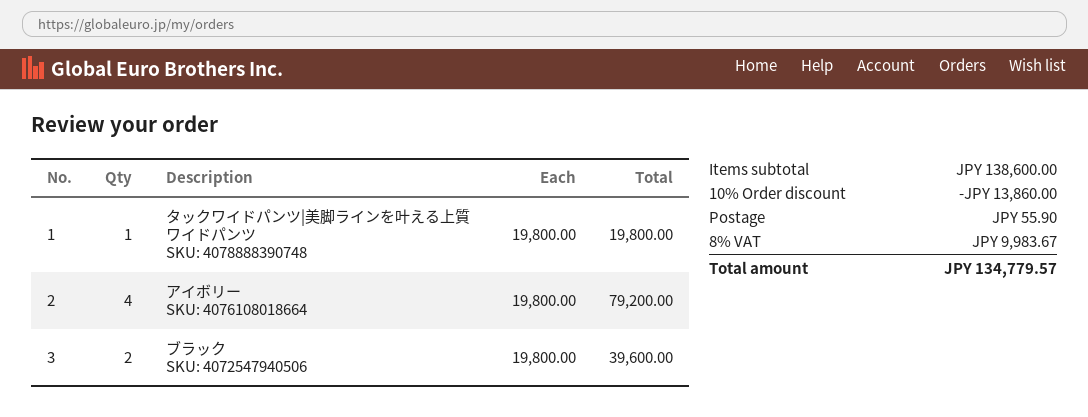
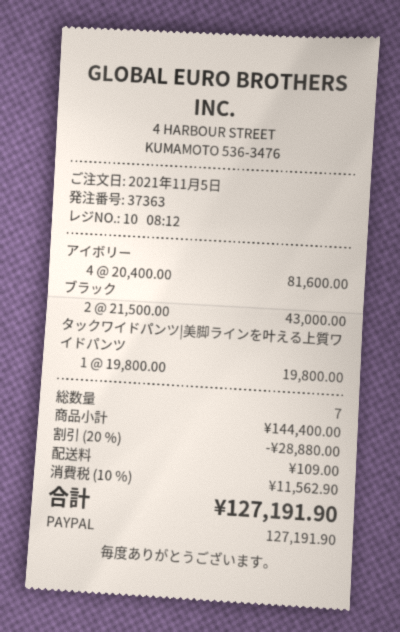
アイボリー: 4 x 19800.00 = 79200.00 -> 4 x 20400.00 = 81600.00
ブラック: 2 x 19800.00 = 39600.00 -> 2 x 21500.00 = 43000.00
subtotal: 138600.00 -> 144400.00
discount: 10% = 13860.00 -> 20% = 28880.00
shipping: 55.90 -> 109.00
tax: 8% = 9983.67 -> 10% = 11562.90
total: 134779.57 -> 127191.90

